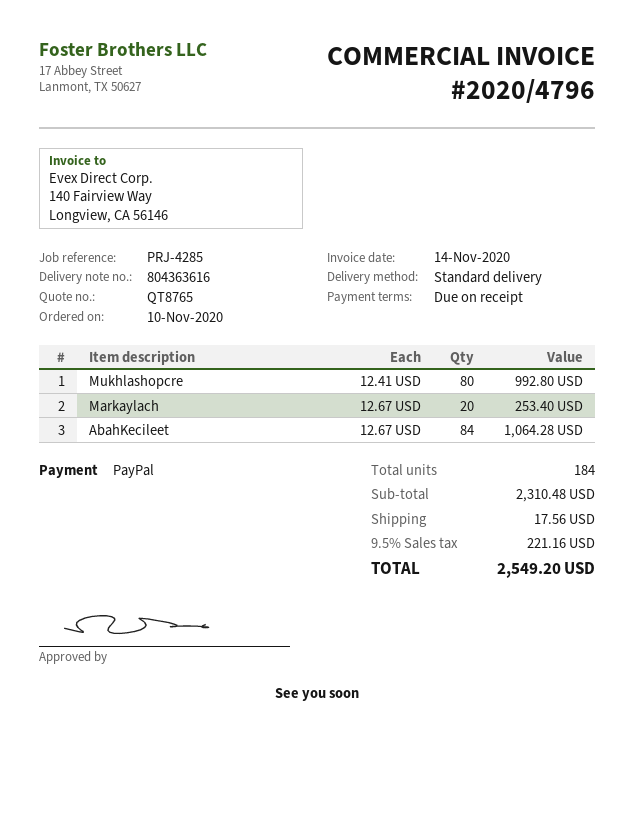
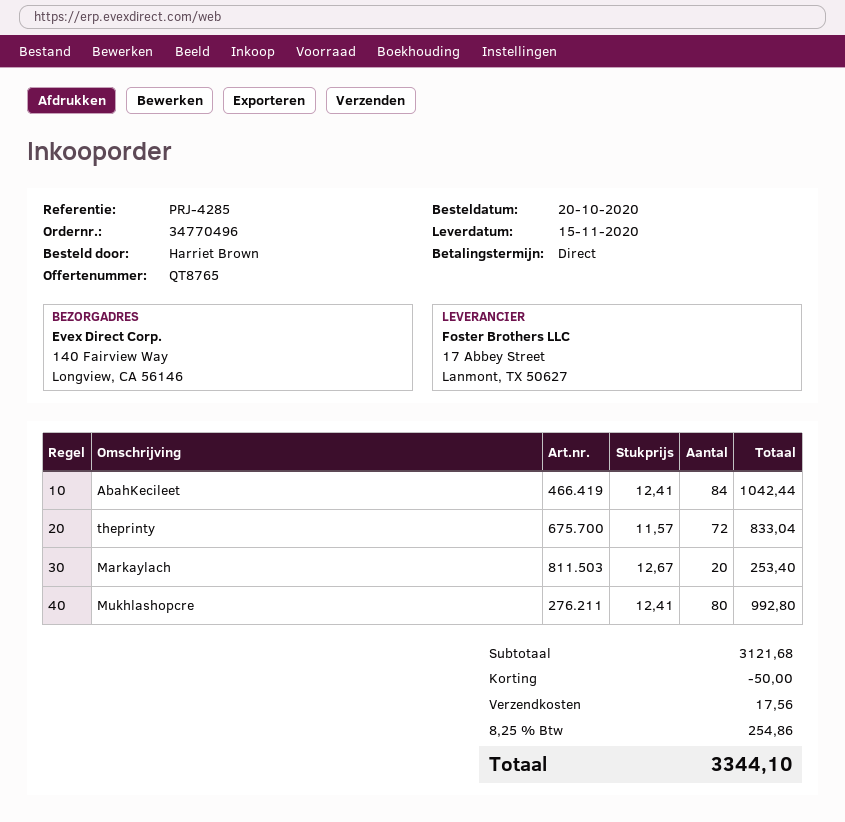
order date: 2020-11-10 -> 2020-10-20
AbahKecileet: 84 x 12.67 = 1064.28 -> 84 x 12.41 = 1042.44
theprinty: none -> 72 x 11.57 = 833.04
subtotal: 2310.48 -> 3121.68
discount: none -> 50.00
tax: 9.5% = 221.16 -> 8.25% = 254.86
total: 2549.20 -> 3344.10

